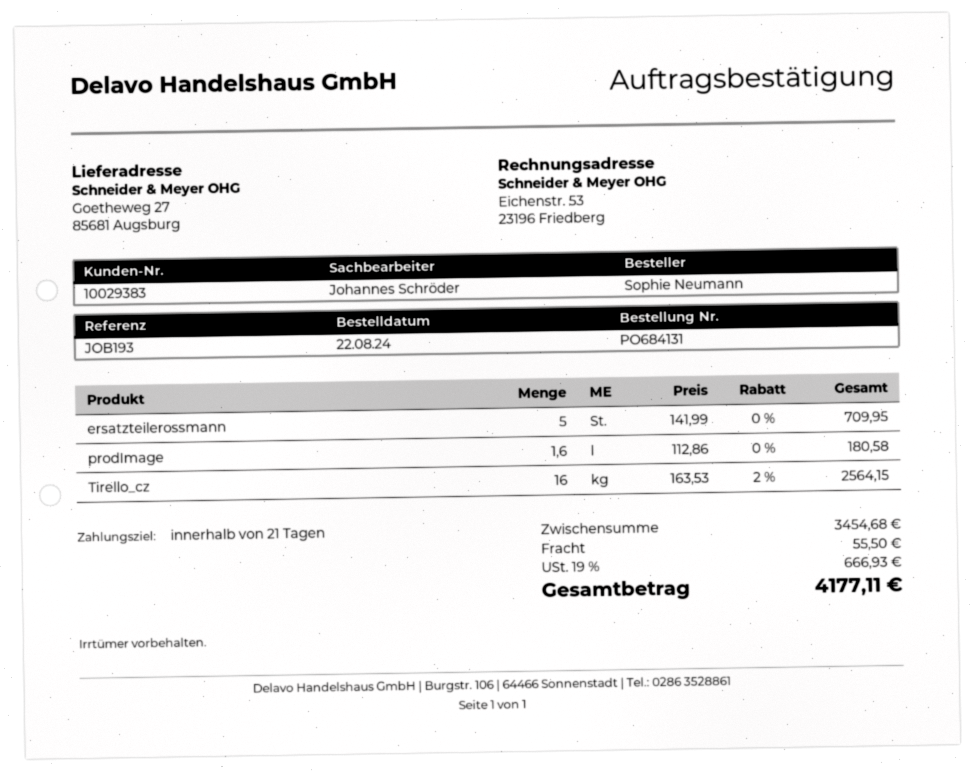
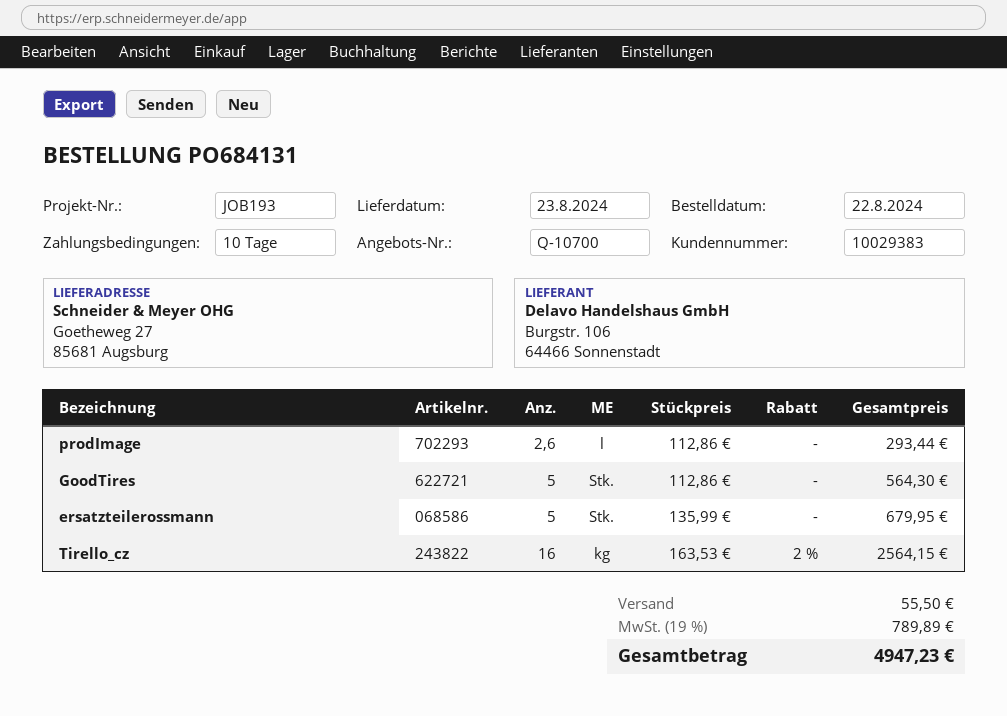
payment terms: 21 days -> 10 days
ersatzteilerossmann: 5 x 141.99 = 709.95 -> 5 x 135.99 = 679.95
prodImage: 1.6 x 112.86 = 180.58 -> 2.6 x 112.86 = 293.44
GoodTires: none -> 5 x 112.86 = 564.30
tax: 19% = 666.93 -> 19% = 789.89
total: 4177.11 -> 4947.23

